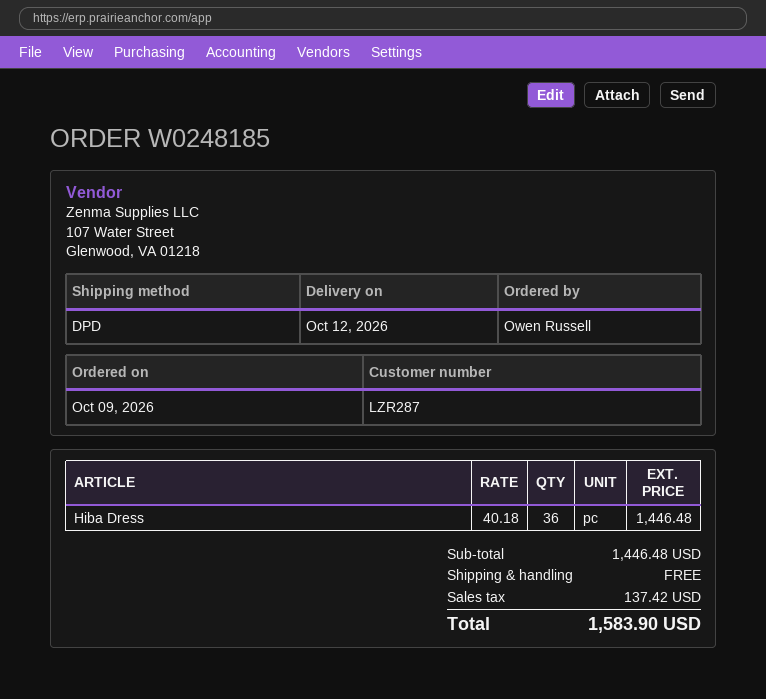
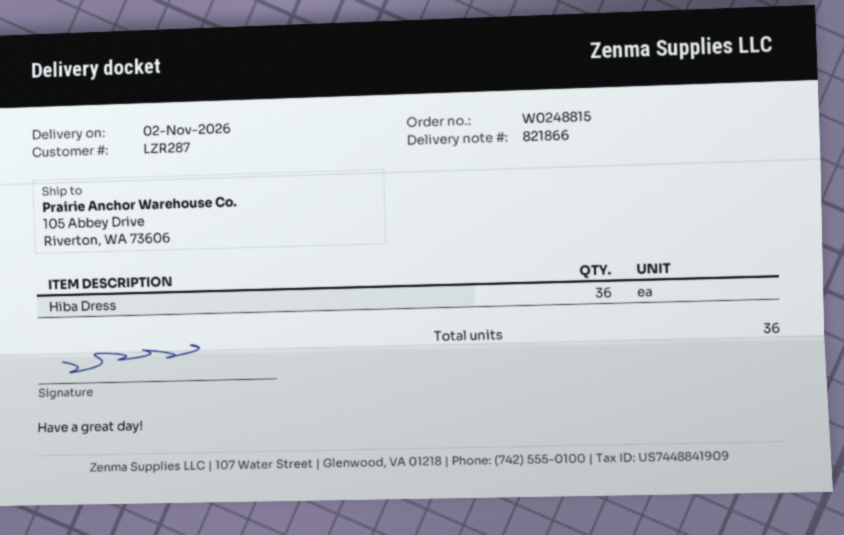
order number: W0248185 -> W0248815
delivery date: 2026-10-12 -> 2026-11-02

